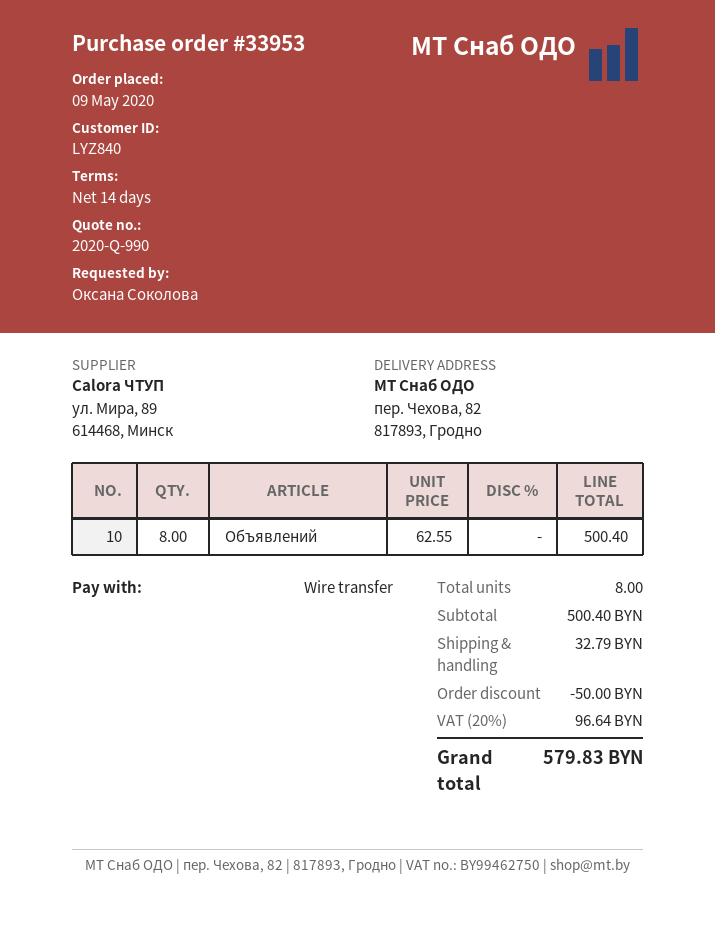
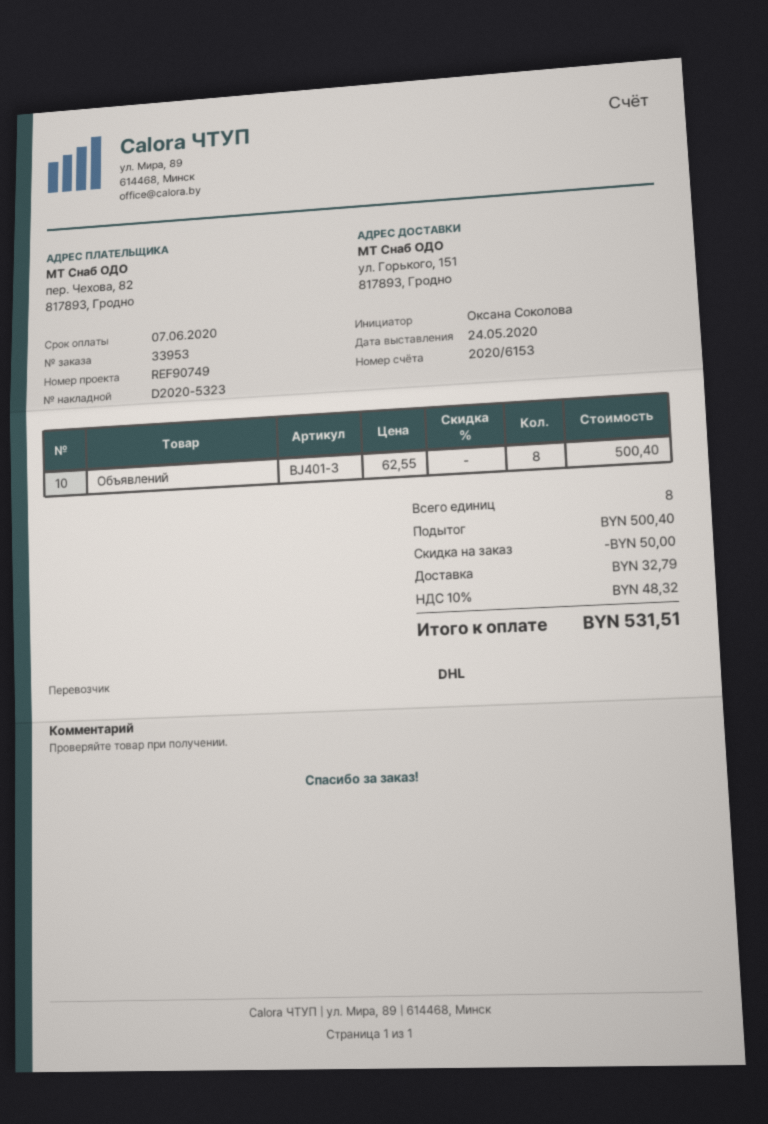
ship to: пер. Чехова, 82, 817893, Гродно -> ул. Горького, 151, 817893, Гродно
tax: 20% = 96.64 -> 10% = 48.32
total: 579.83 -> 531.51

